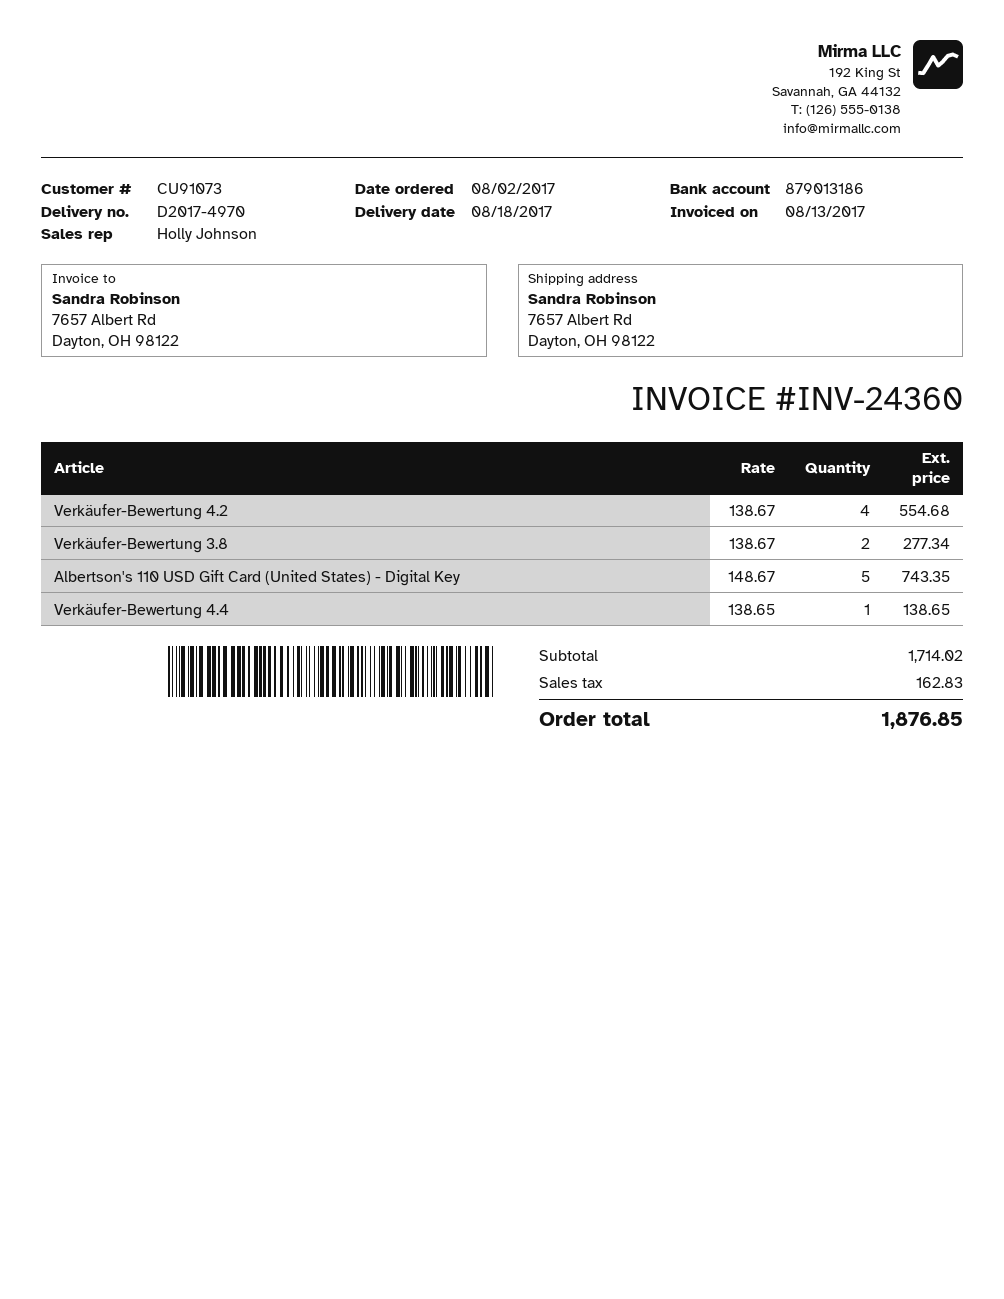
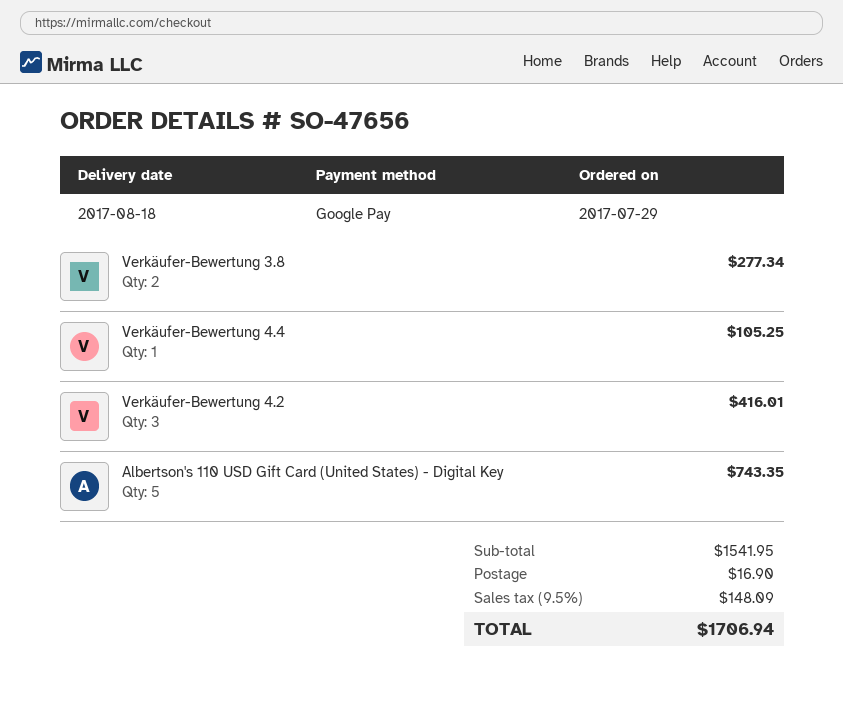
order date: 2017-08-02 -> 2017-07-29
Verkäufer-Bewertung 4.2: 4 for 554.68 -> 3 for 416.01
Verkäufer-Bewertung 4.4: 1 for 138.65 -> 1 for 105.25
subtotal: 1714.02 -> 1541.95
shipping: none -> 16.90
tax: 162.83 -> 148.09
total: 1876.85 -> 1706.94

